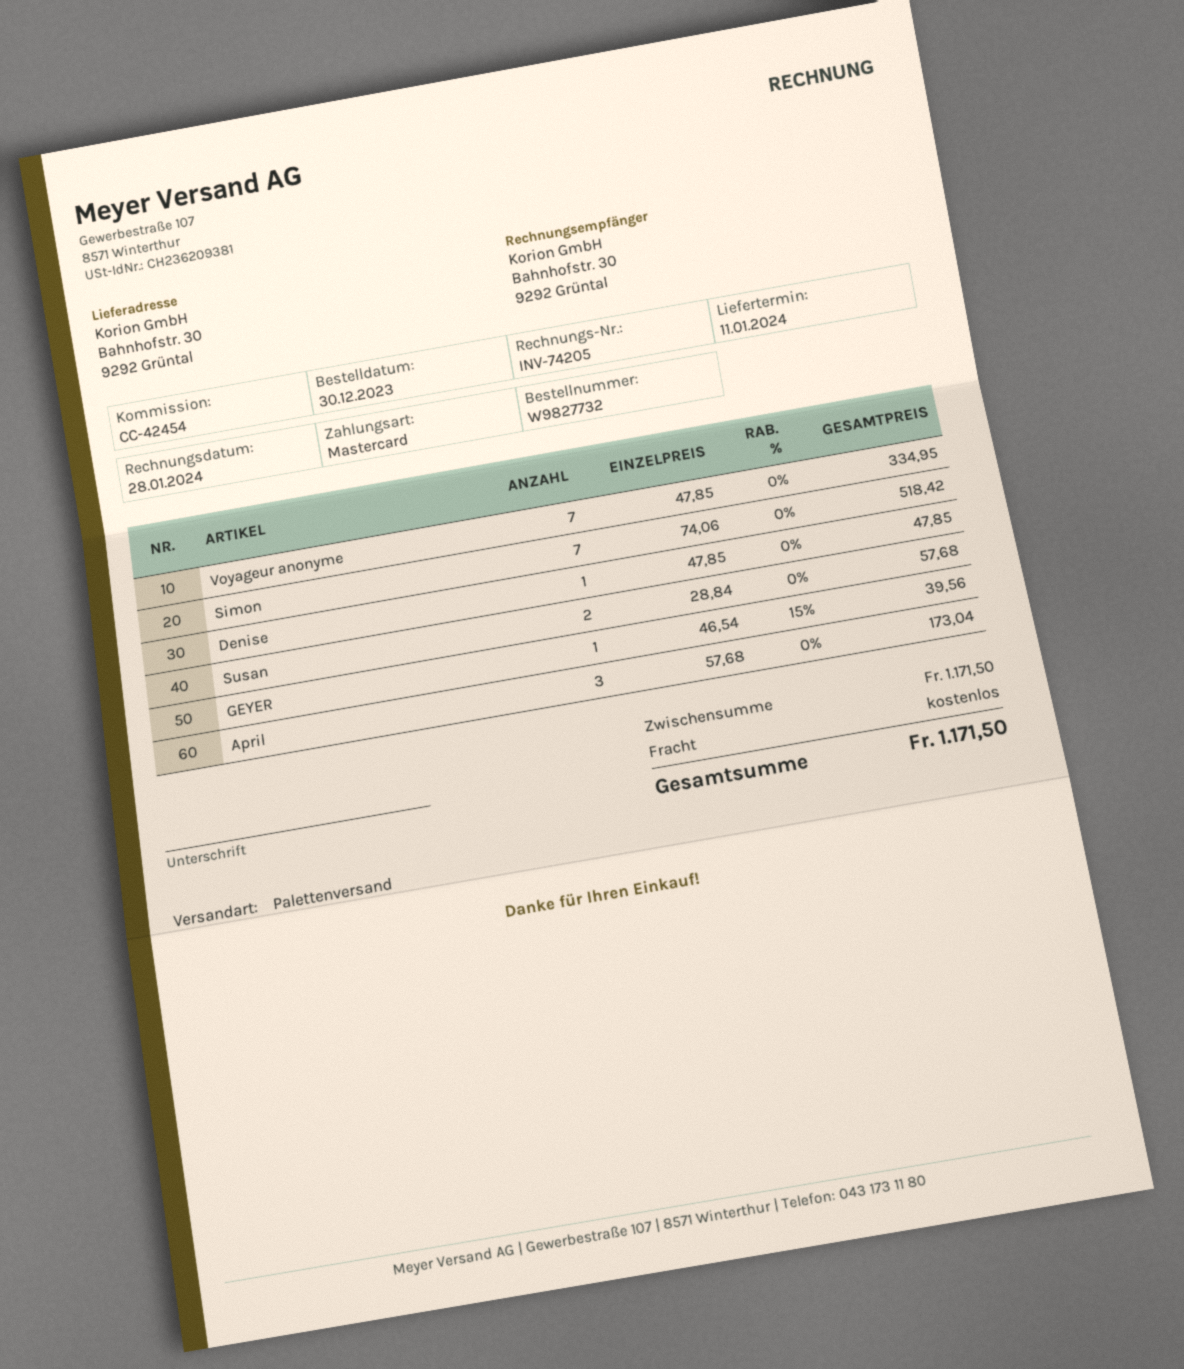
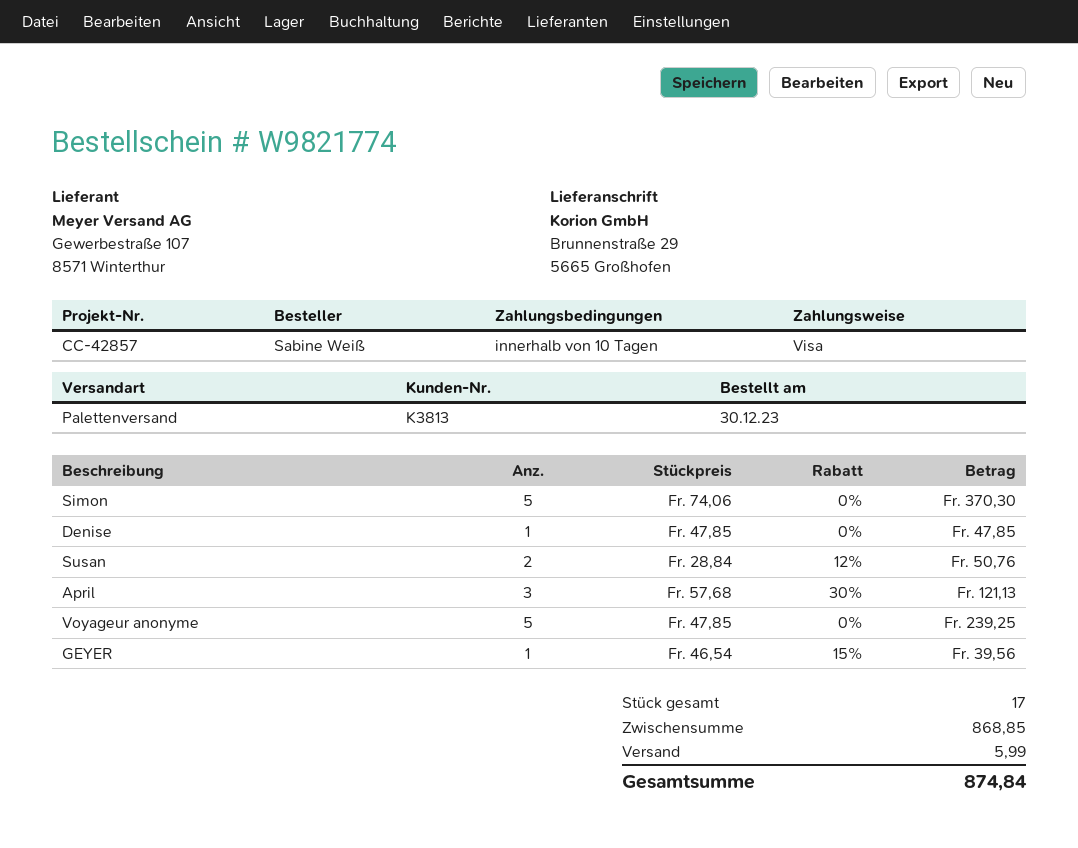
order number: W9827732 -> W9821774
reference: CC-42454 -> CC-42857
payment method: Mastercard -> Visa
ship to: Bahnhofstr. 30, 9292 Grüntal -> Brunnenstraße 29, 5665 Großhofen
Voyageur anonyme: 7 x 47.85 = 334.95 -> 5 x 47.85 = 239.25
Simon: 7 x 74.06 = 518.42 -> 5 x 74.06 = 370.30
Susan: 2 x 28.84 = 57.68 -> 2 x 28.84 - 12% = 50.76
April: 3 x 57.68 = 173.04 -> 3 x 57.68 - 30% = 121.13
subtotal: 1171.50 -> 868.85
shipping: 0.00 -> 5.99
total: 1171.50 -> 874.84

